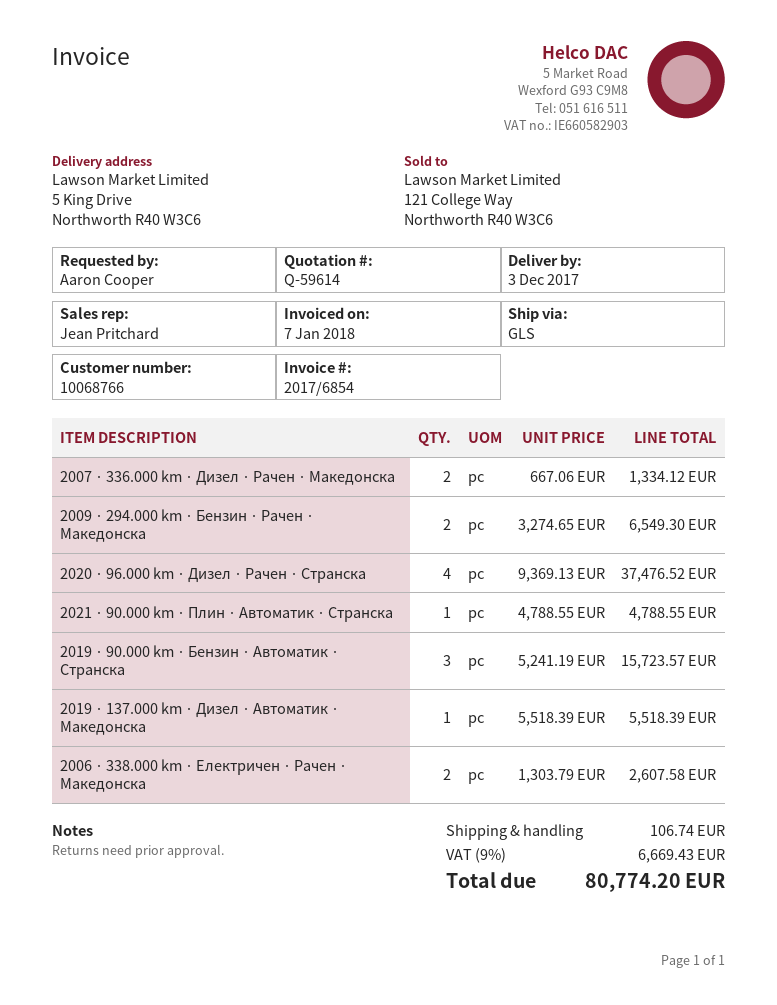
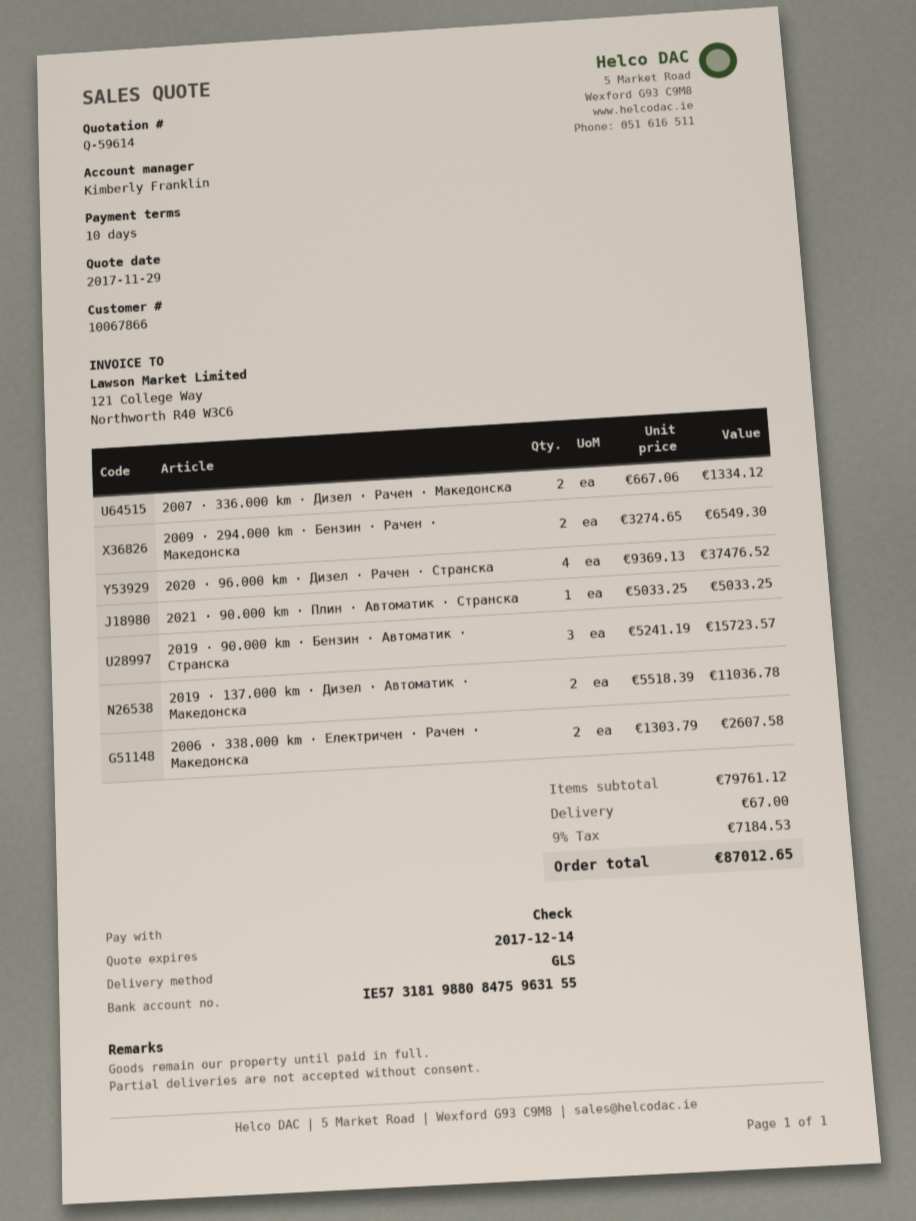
customer number: 10068766 -> 10067866
sales rep: Jean Pritchard -> Kimberly Franklin
2021 · 90.000 km · Плин · Автоматик · Странска: 1 x 4788.55 = 4788.55 -> 1 x 5033.25 = 5033.25
2019 · 137.000 km · Дизел · Автоматик · Македонска: 1 x 5518.39 = 5518.39 -> 2 x 5518.39 = 11036.78
shipping: 106.74 -> 67.00
tax: 9% = 6669.43 -> 9% = 7184.53
total: 80774.20 -> 87012.65

